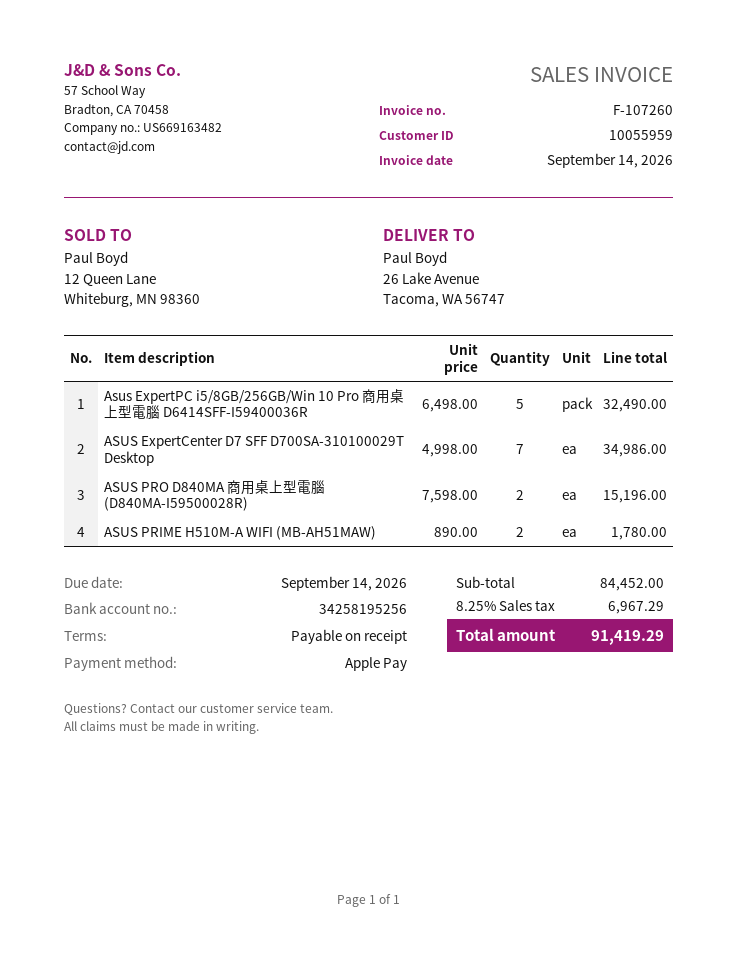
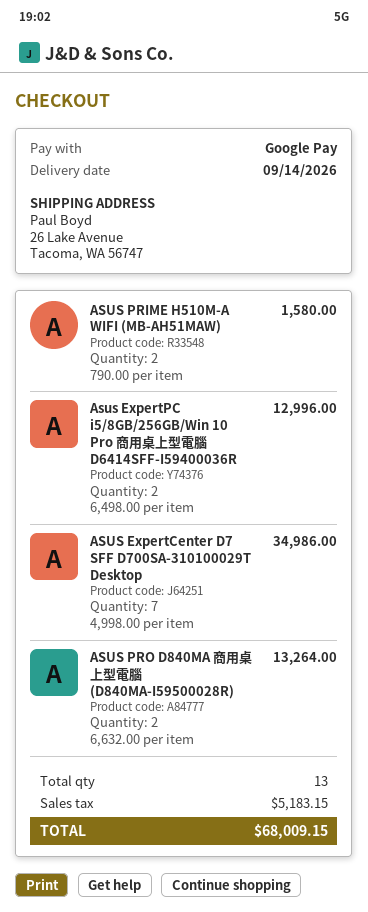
payment method: Apple Pay -> Google Pay
Asus ExpertPC i5/8GB/256GB/Win 10 Pro 商用桌上型電腦 D6414SFF-I59400036R: 5 x 6498.00 = 32490.00 -> 2 x 6498.00 = 12996.00
ASUS PRO D840MA 商用桌上型電腦 (D840MA-I59500028R): 2 x 7598.00 = 15196.00 -> 2 x 6632.00 = 13264.00
ASUS PRIME H510M-A WIFI (MB-AH51MAW): 2 x 890.00 = 1780.00 -> 2 x 790.00 = 1580.00
tax: 6967.29 -> 5183.15
total: 91419.29 -> 68009.15

